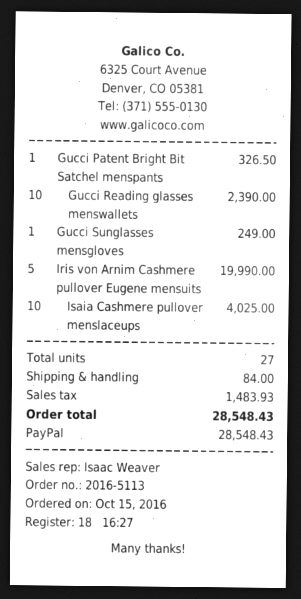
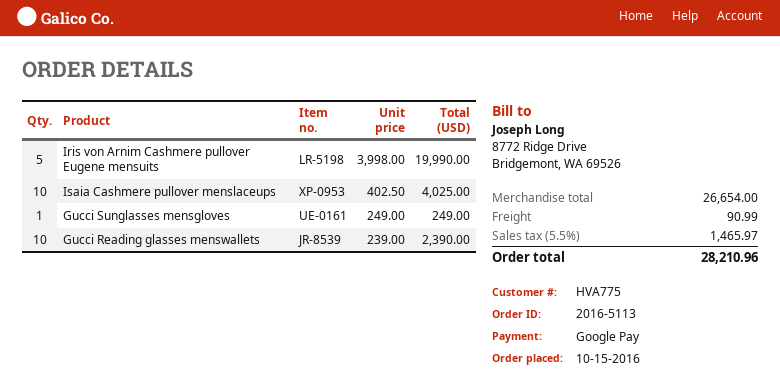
payment method: PayPal -> Google Pay
Gucci Patent Bright Bit Satchel menspants: 1 for 326.50 -> none
shipping: 84.00 -> 90.99
tax: 1483.93 -> 1465.97
total: 28548.43 -> 28210.96

